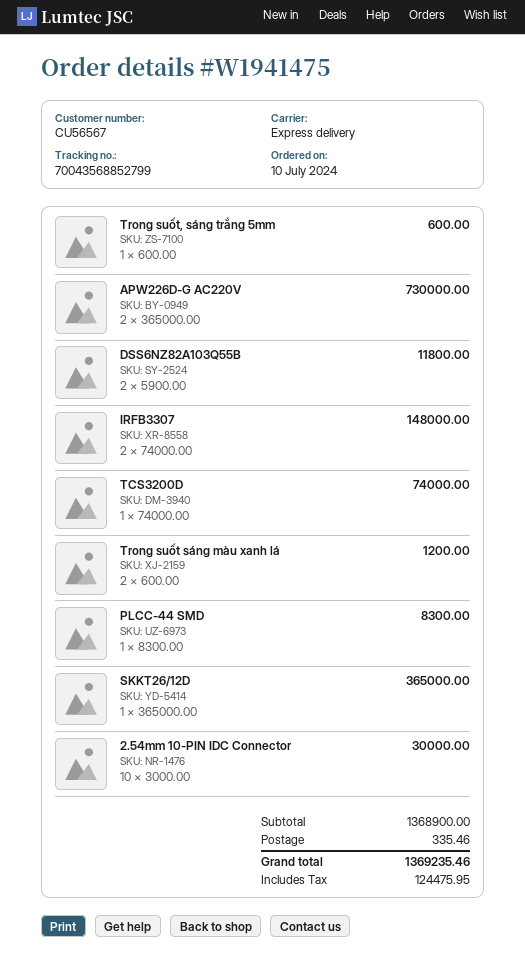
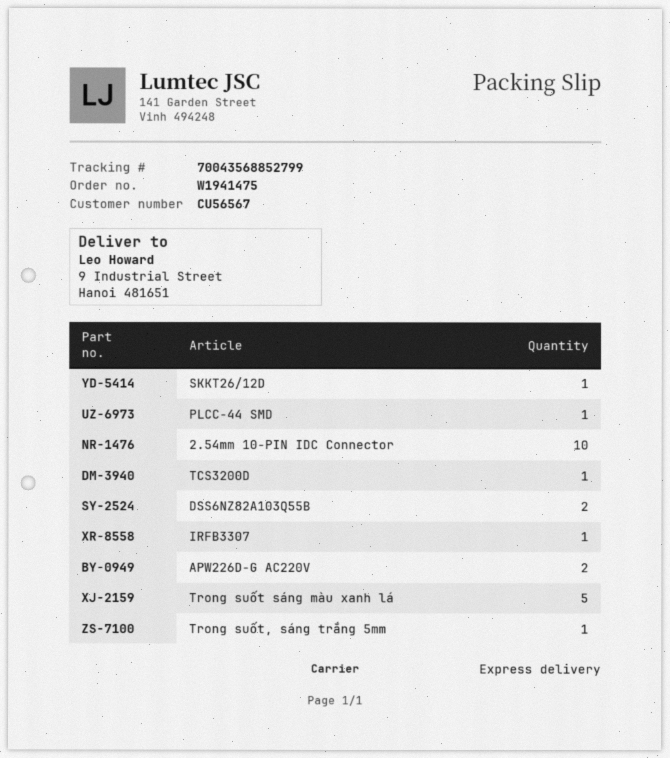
IRFB3307: 2 -> 1
Trong suốt sáng màu xanh lá: 2 -> 5

